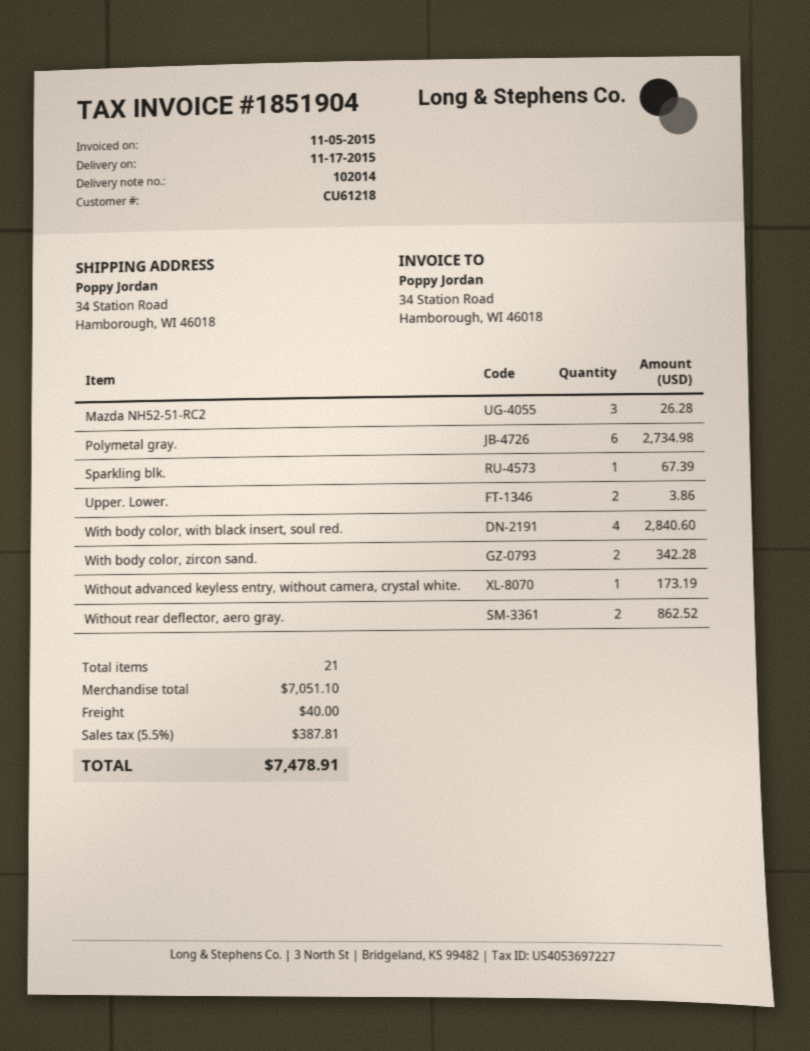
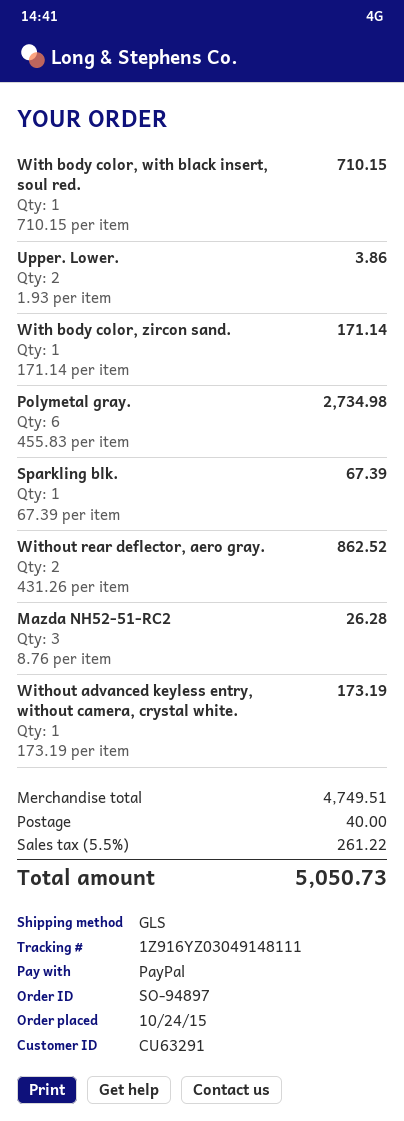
customer number: CU61218 -> CU63291
With body color, with black insert, soul red.: 4 for 2840.60 -> 1 for 710.15
With body color, zircon sand.: 2 for 342.28 -> 1 for 171.14
subtotal: 7051.10 -> 4749.51
tax: 5.5% = 387.81 -> 5.5% = 261.22
total: 7478.91 -> 5050.73

